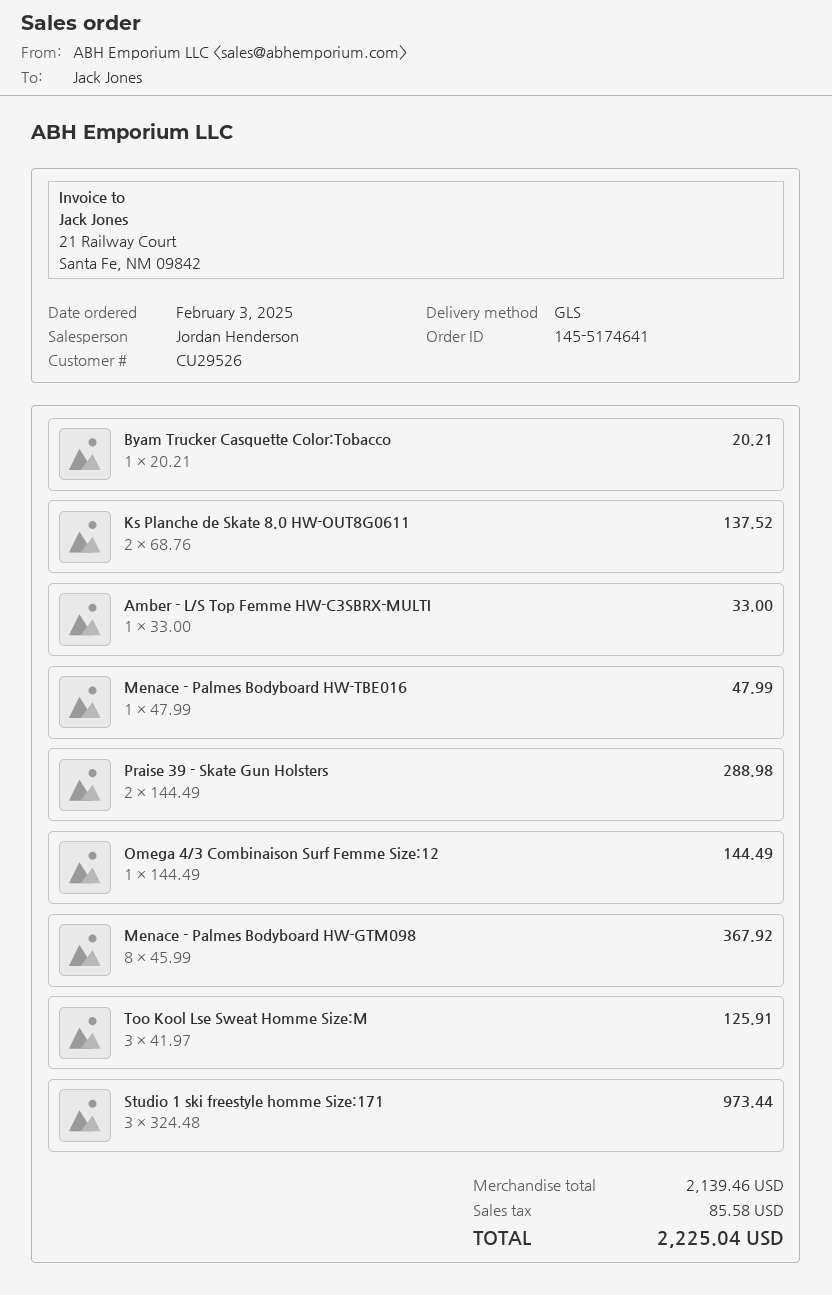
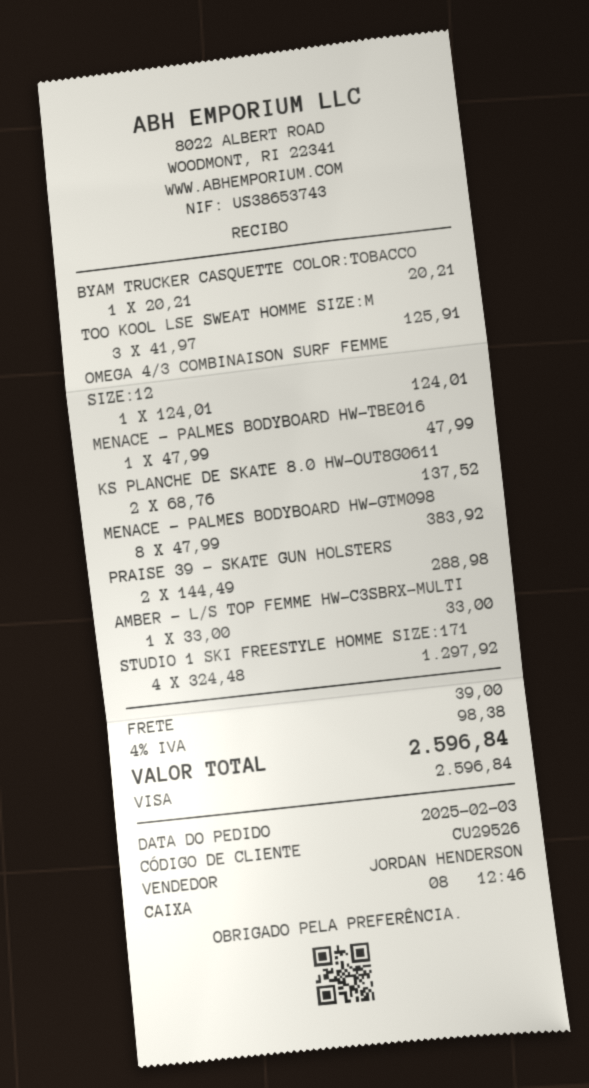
Omega 4/3 Combinaison Surf Femme Size:12: 1 x 144.49 = 144.49 -> 1 x 124.01 = 124.01
Menace - Palmes Bodyboard HW-GTM098: 8 x 45.99 = 367.92 -> 8 x 47.99 = 383.92
Studio 1 ski freestyle homme Size:171: 3 x 324.48 = 973.44 -> 4 x 324.48 = 1297.92
shipping: none -> 39.00
tax: 85.58 -> 98.38
total: 2225.04 -> 2596.84

